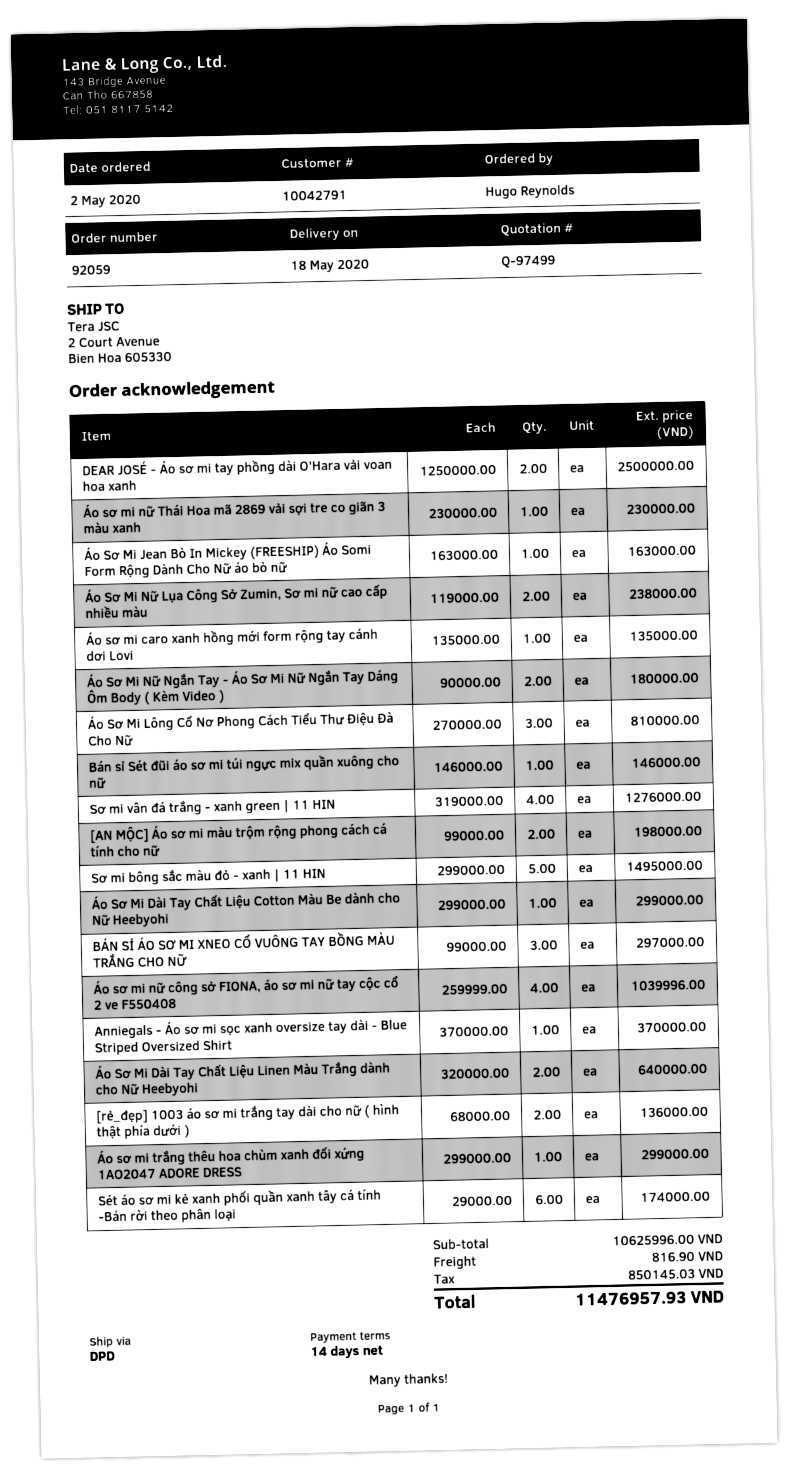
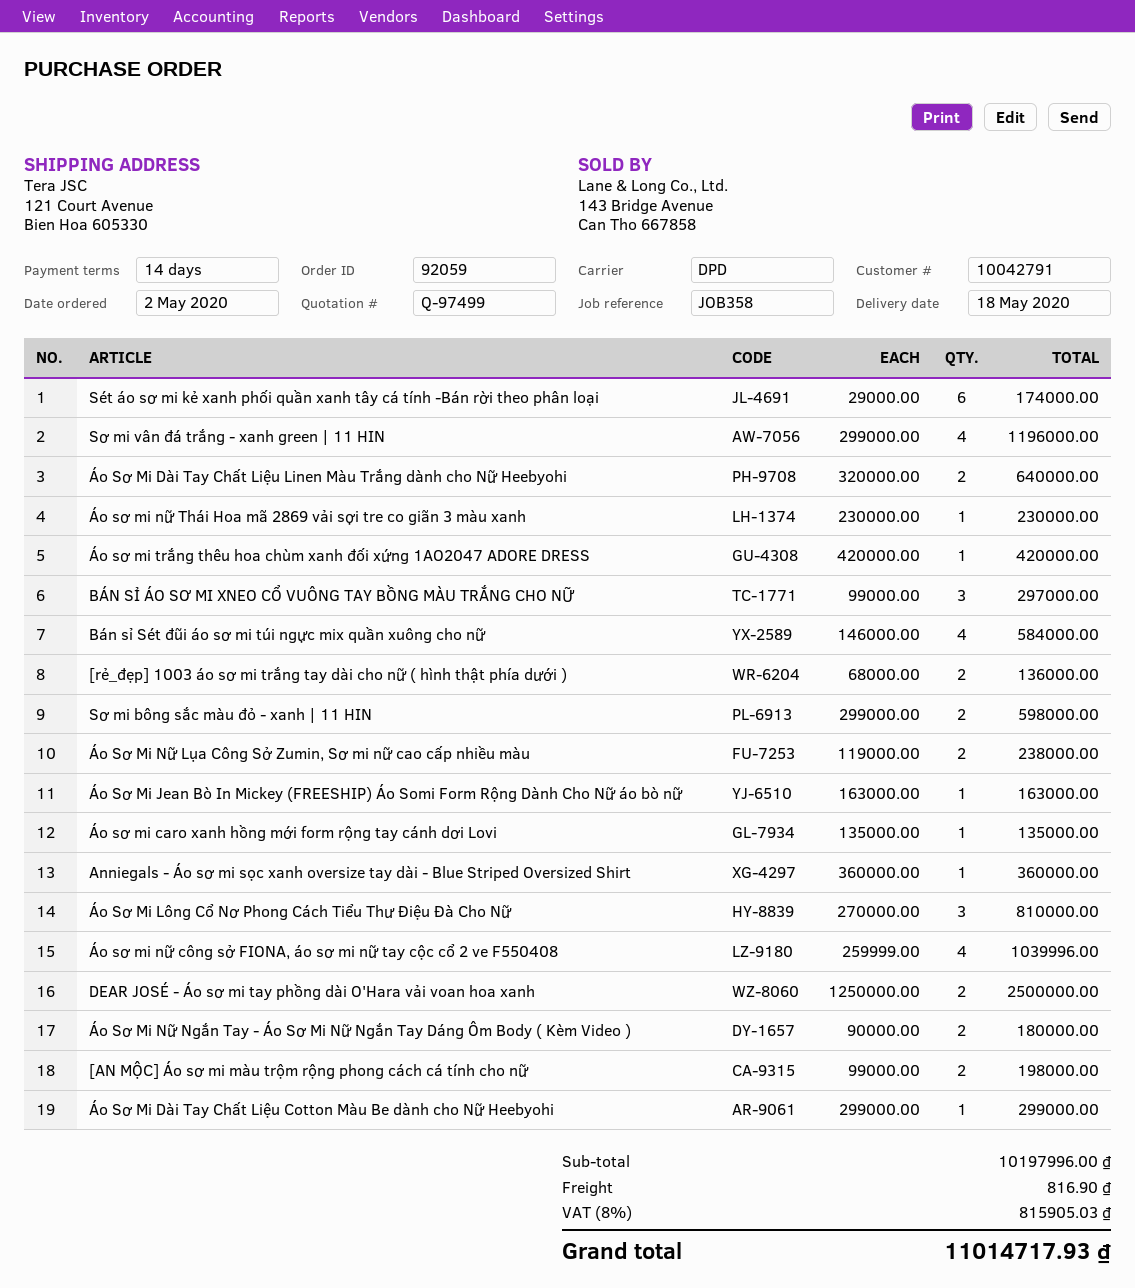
ship to: 2 Court Avenue, Bien Hoa 605330 -> 121 Court Avenue, Bien Hoa 605330
Bán sỉ Sét đũi áo sơ mi túi ngực mix quần xuông cho nữ: 1 x 146000.00 = 146000.00 -> 4 x 146000.00 = 584000.00
Sơ mi vân đá trắng - xanh green | 11 HIN: 4 x 319000.00 = 1276000.00 -> 4 x 299000.00 = 1196000.00
Sơ mi bông sắc màu đỏ - xanh | 11 HIN: 5 x 299000.00 = 1495000.00 -> 2 x 299000.00 = 598000.00
Anniegals - Áo sơ mi sọc xanh oversize tay dài - Blue Striped Oversized Shirt: 1 x 370000.00 = 370000.00 -> 1 x 360000.00 = 360000.00
Áo sơ mi trắng thêu hoa chùm xanh đối xứng 1AO2047 ADORE DRESS: 1 x 299000.00 = 299000.00 -> 1 x 420000.00 = 420000.00
subtotal: 10625996.00 -> 10197996.00
tax: 850145.03 -> 815905.03
total: 11476957.93 -> 11014717.93

